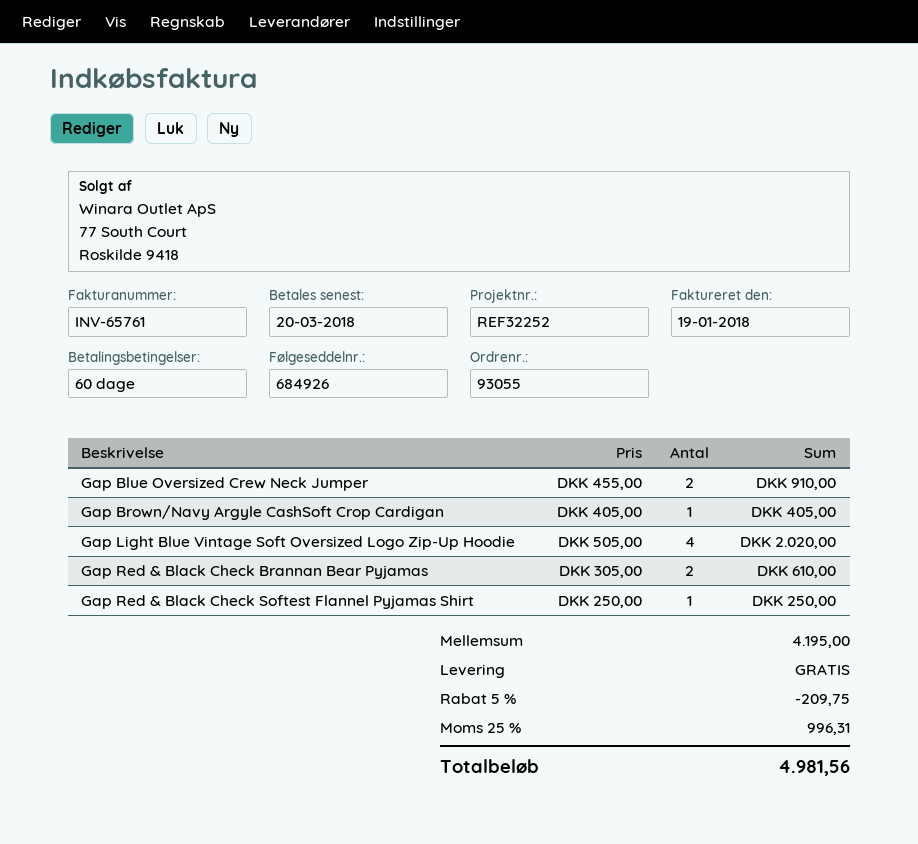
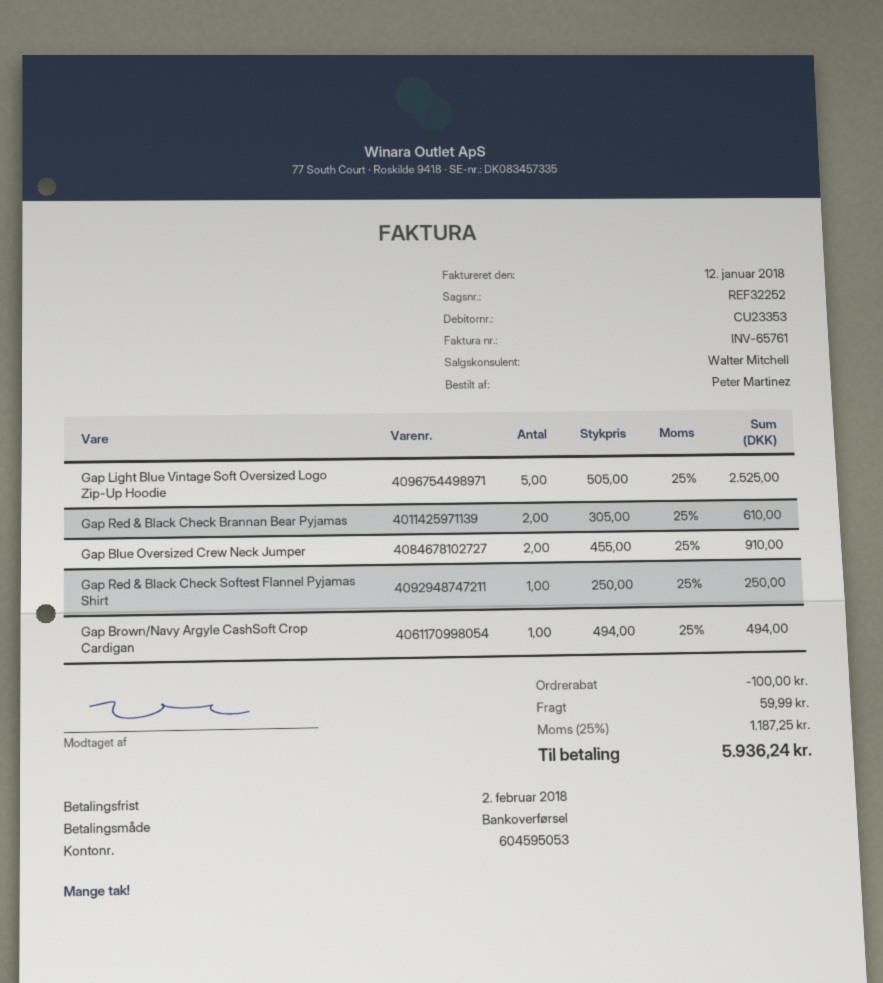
invoice date: 2018-01-19 -> 2018-01-12
due date: 2018-03-20 -> 2018-02-02
Gap Brown/Navy Argyle CashSoft Crop Cardigan: 1 x 405.00 = 405.00 -> 1 x 494.00 = 494.00
Gap Light Blue Vintage Soft Oversized Logo Zip-Up Hoodie: 4 x 505.00 = 2020.00 -> 5 x 505.00 = 2525.00
discount: 209.75 -> 100.00
shipping: 0.00 -> 59.99
tax: 25% = 996.31 -> 25% = 1187.25
total: 4981.56 -> 5936.24

